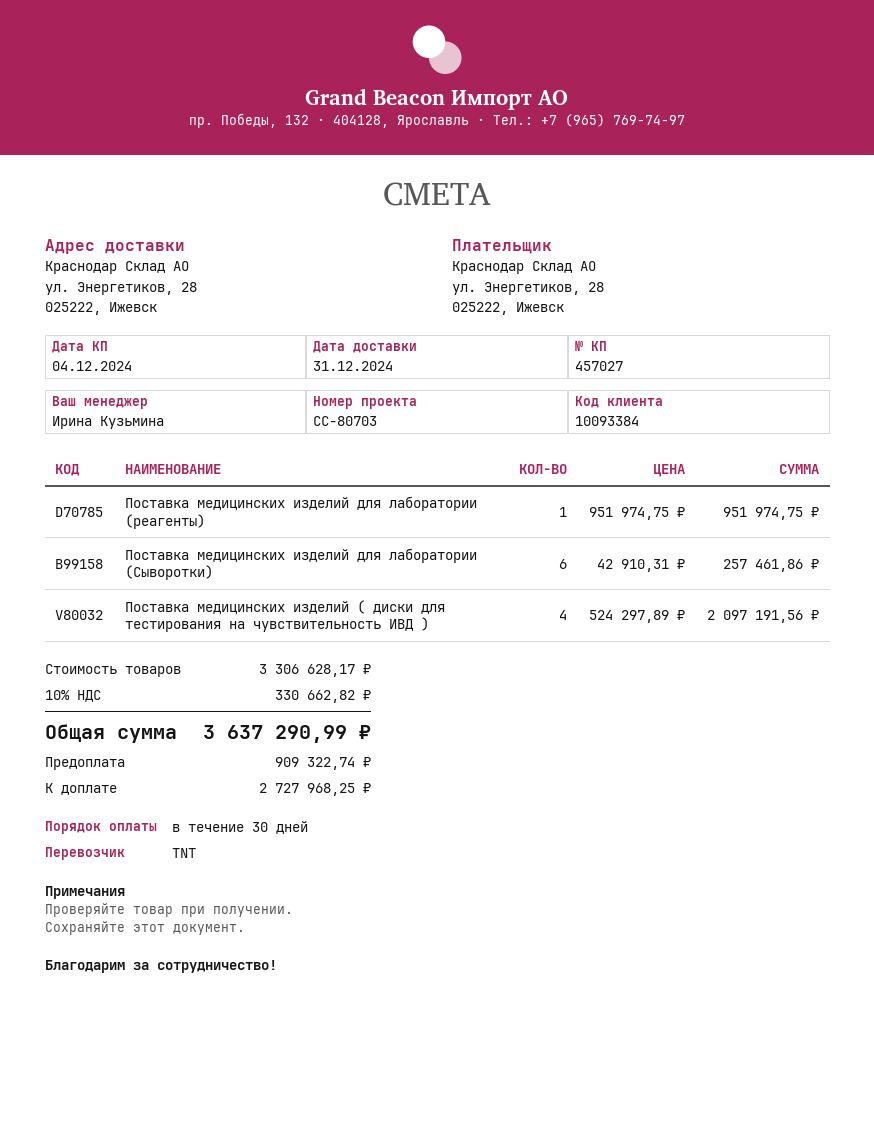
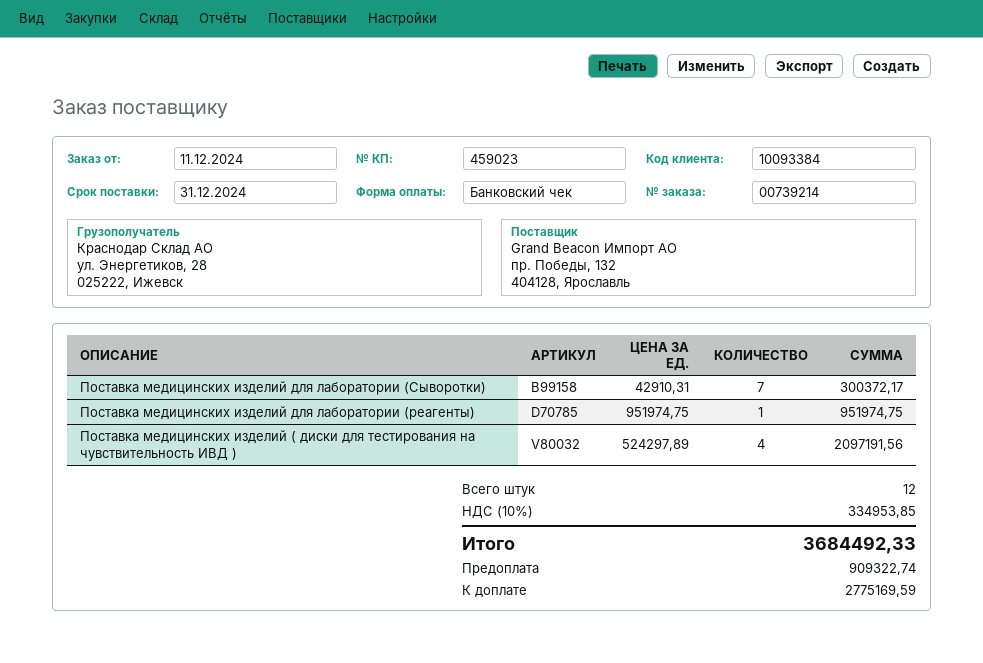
quote number: 457027 -> 459023
Поставка медицинских изделий для лаборатории (Сыворотки): 6 x 42910.31 = 257461.86 -> 7 x 42910.31 = 300372.17
tax: 10% = 330662.82 -> 10% = 334953.85
total: 3637290.99 -> 3684492.33
balance: 2727968.25 -> 2775169.59

